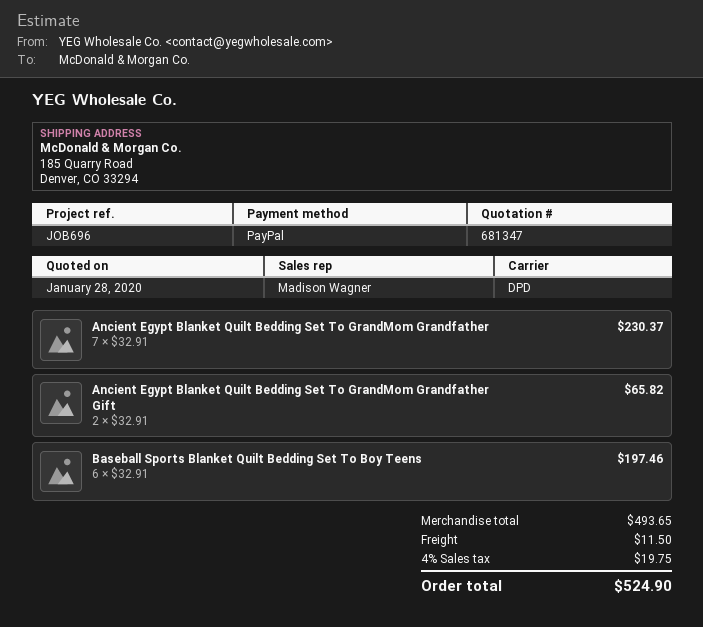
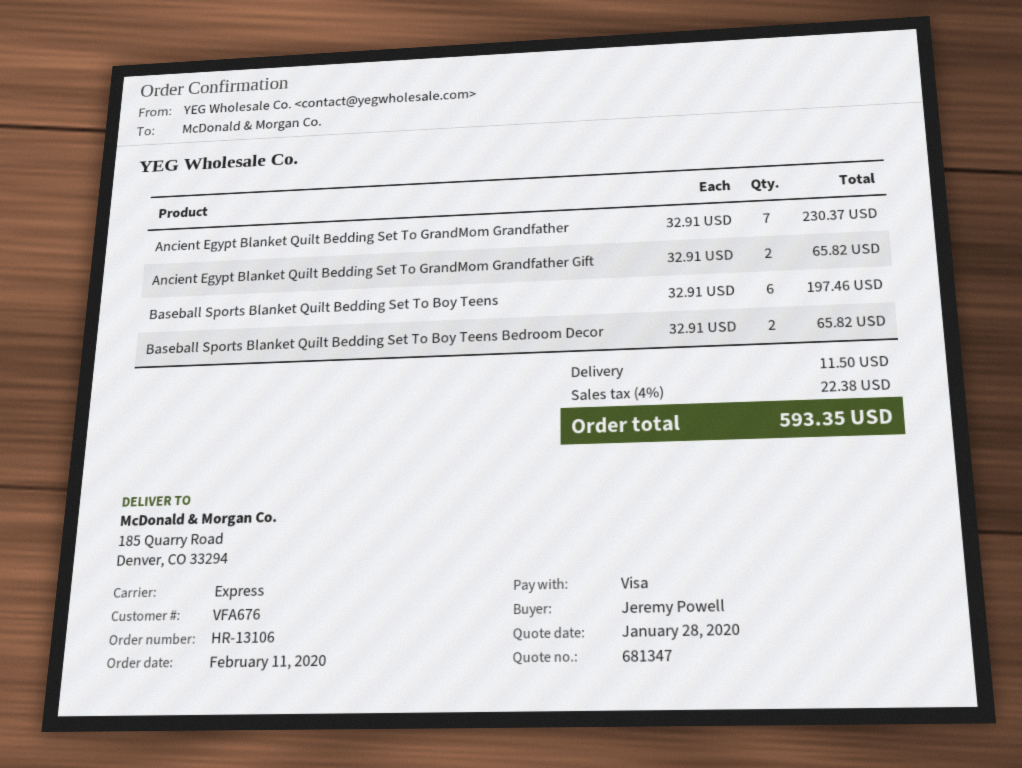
payment method: PayPal -> Visa
shipping method: DPD -> express
Baseball Sports Blanket Quilt Bedding Set To Boy Teens Bedroom Decor: none -> 2 x 32.91 = 65.82
tax: 4% = 19.75 -> 4% = 22.38
total: 524.90 -> 593.35

